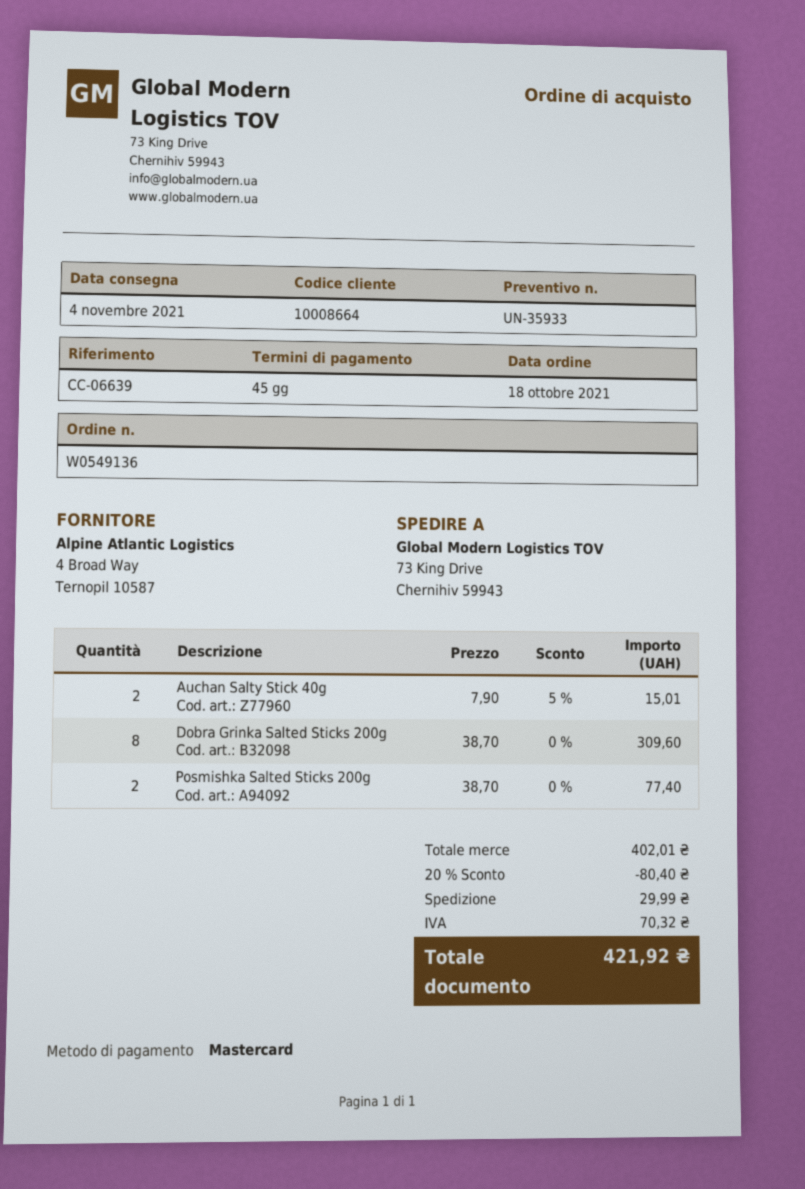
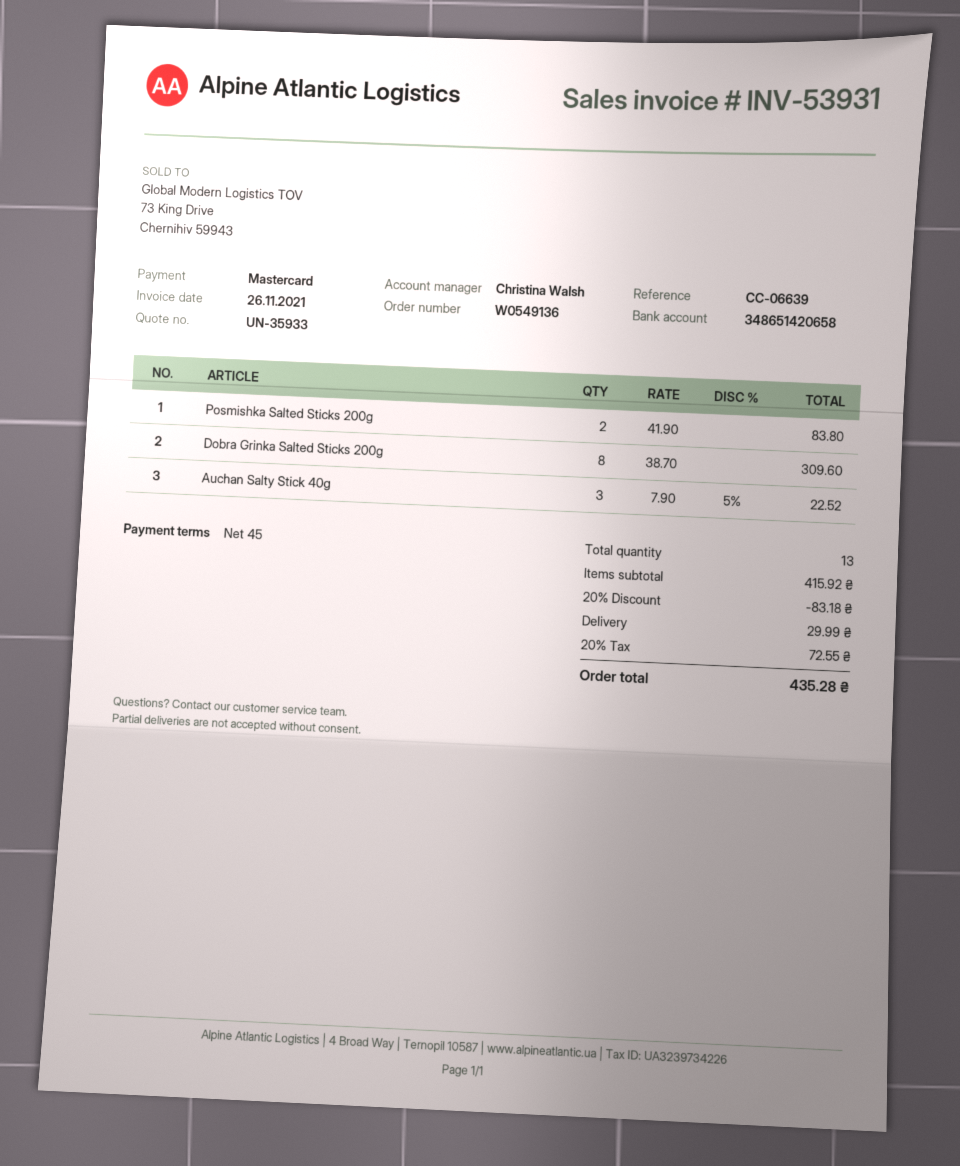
Auchan Salty Stick 40g: 2 x 7.90 - 5% = 15.01 -> 3 x 7.90 - 5% = 22.52
Posmishka Salted Sticks 200g: 2 x 38.70 = 77.40 -> 2 x 41.90 = 83.80
subtotal: 402.01 -> 415.92
discount: 20% = 80.40 -> 20% = 83.18
tax: 70.32 -> 72.55
total: 421.92 -> 435.28

